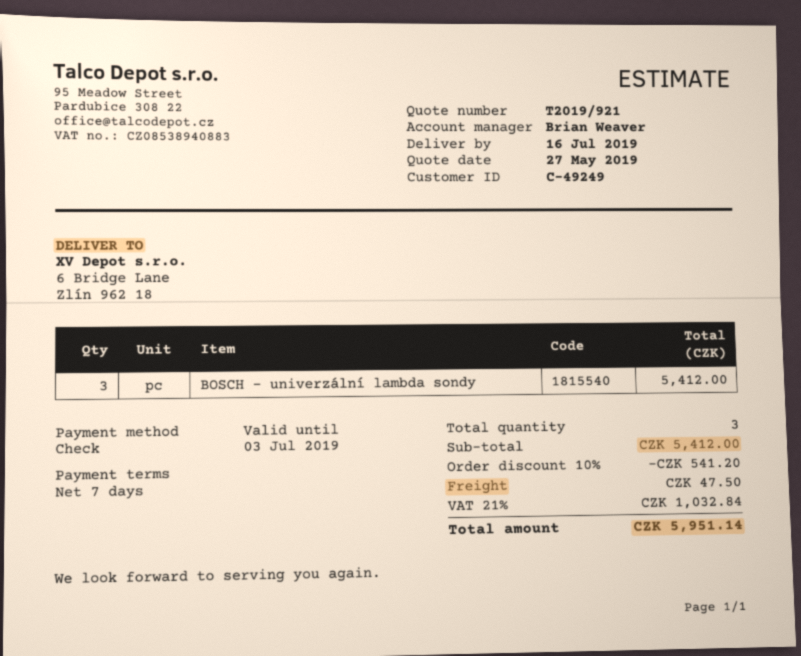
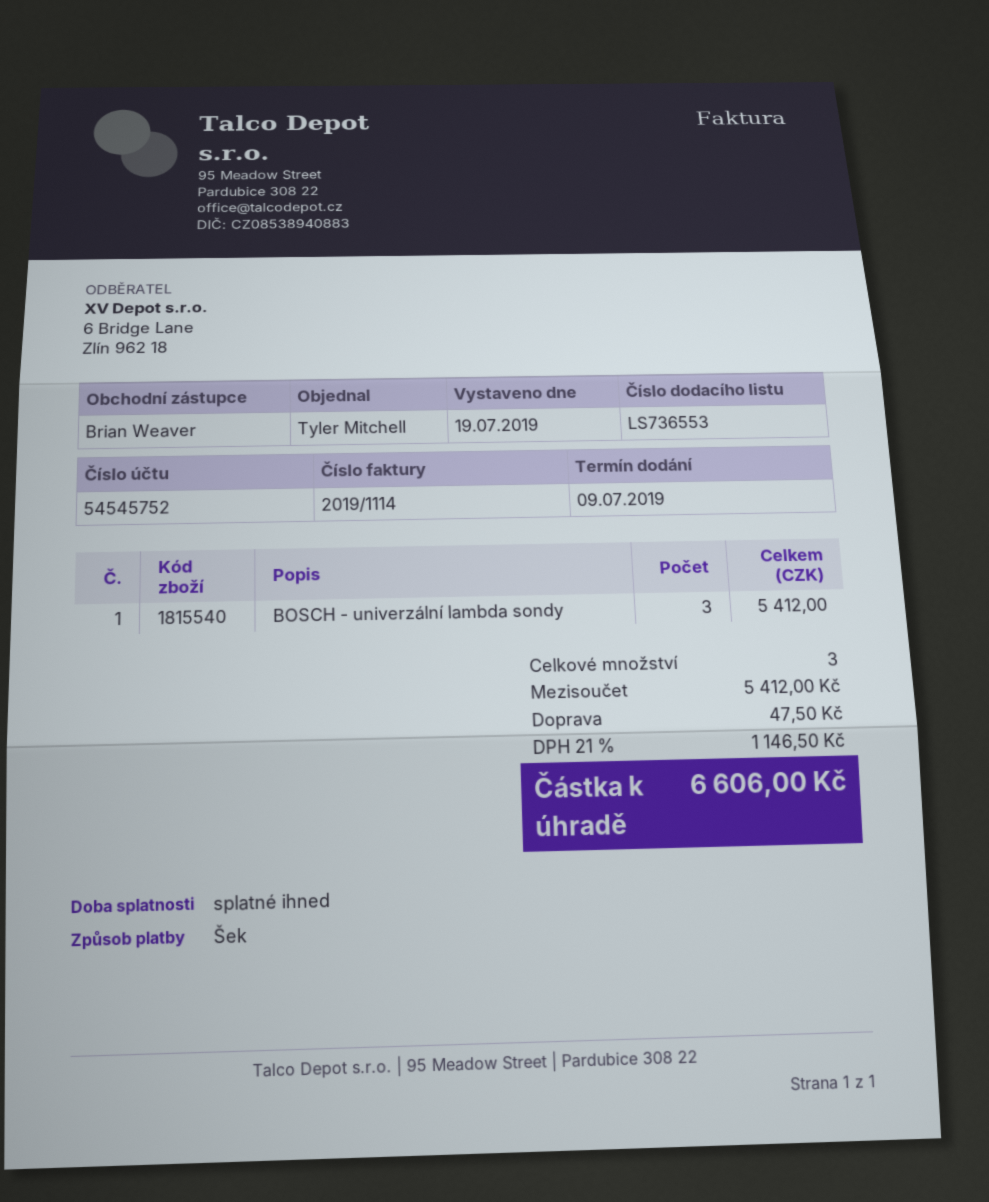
delivery date: 2019-07-16 -> 2019-07-09
payment terms: 7 days -> on receipt
discount: 10% = 541.20 -> none
tax: 21% = 1032.84 -> 21% = 1146.50
total: 5951.14 -> 6606.00

